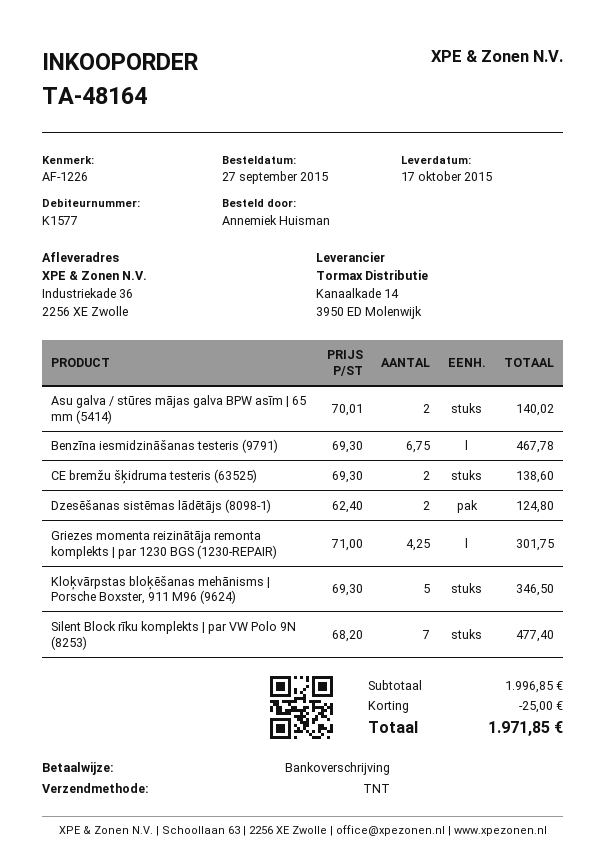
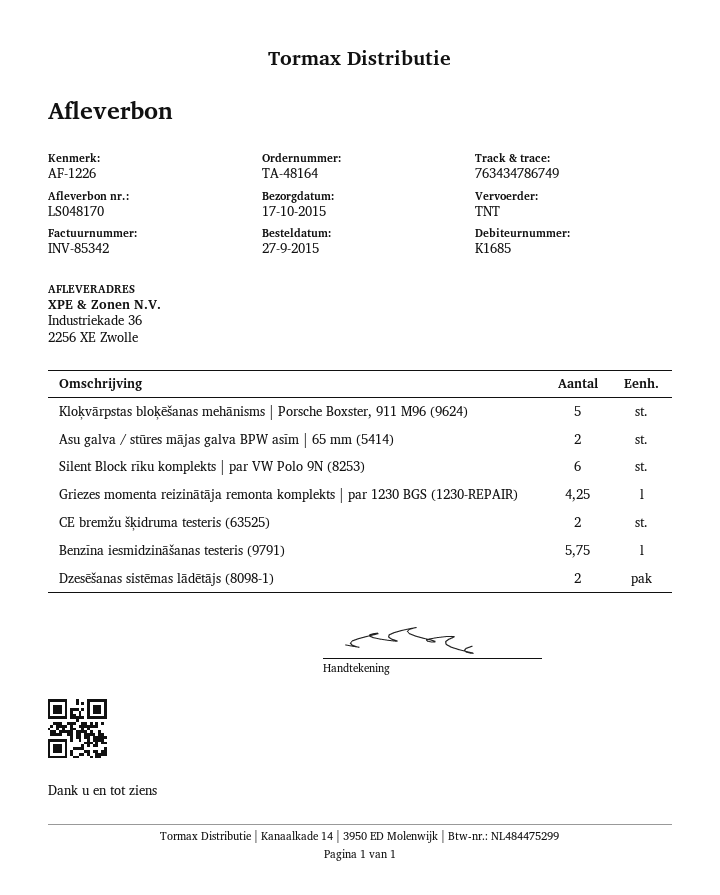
customer number: K1577 -> K1685
Benzīna iesmidzināšanas testeris (9791): 6.75 -> 5.75
Silent Block rīku komplekts | par VW Polo 9N (8253): 7 -> 6

